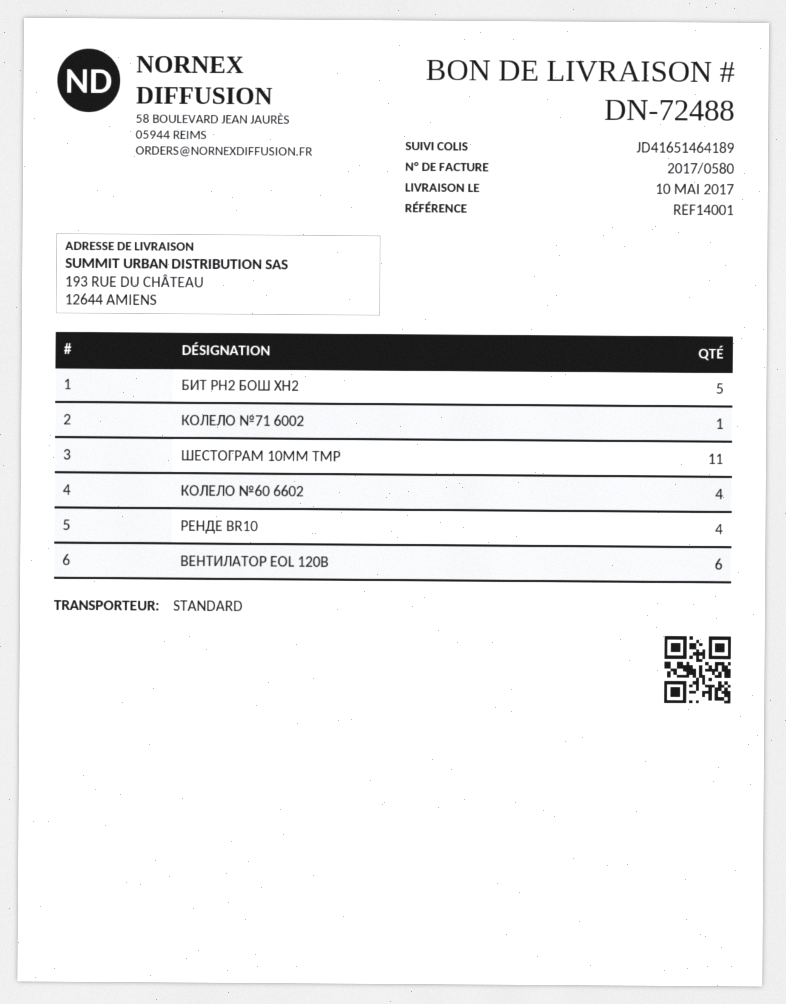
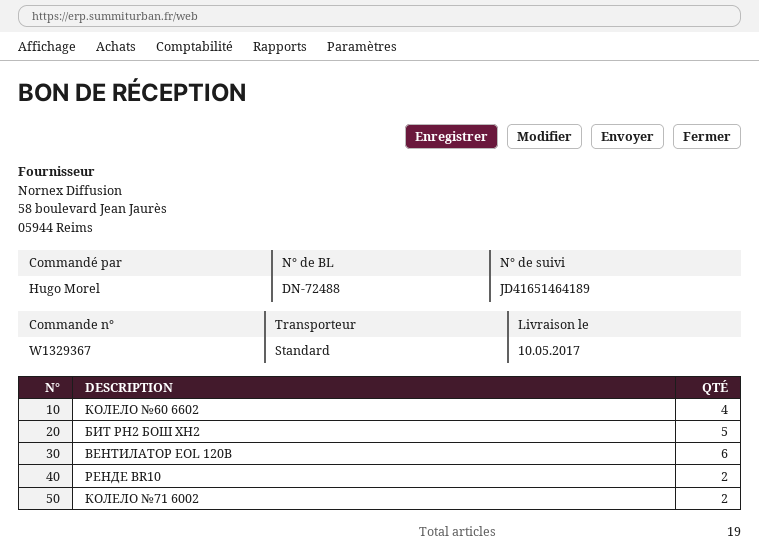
КОЛЕЛО №71 6002: 1 -> 2
ШЕСТОГРАМ 10ММ TMP: 11 -> none
РЕНДЕ BR10: 4 -> 2

